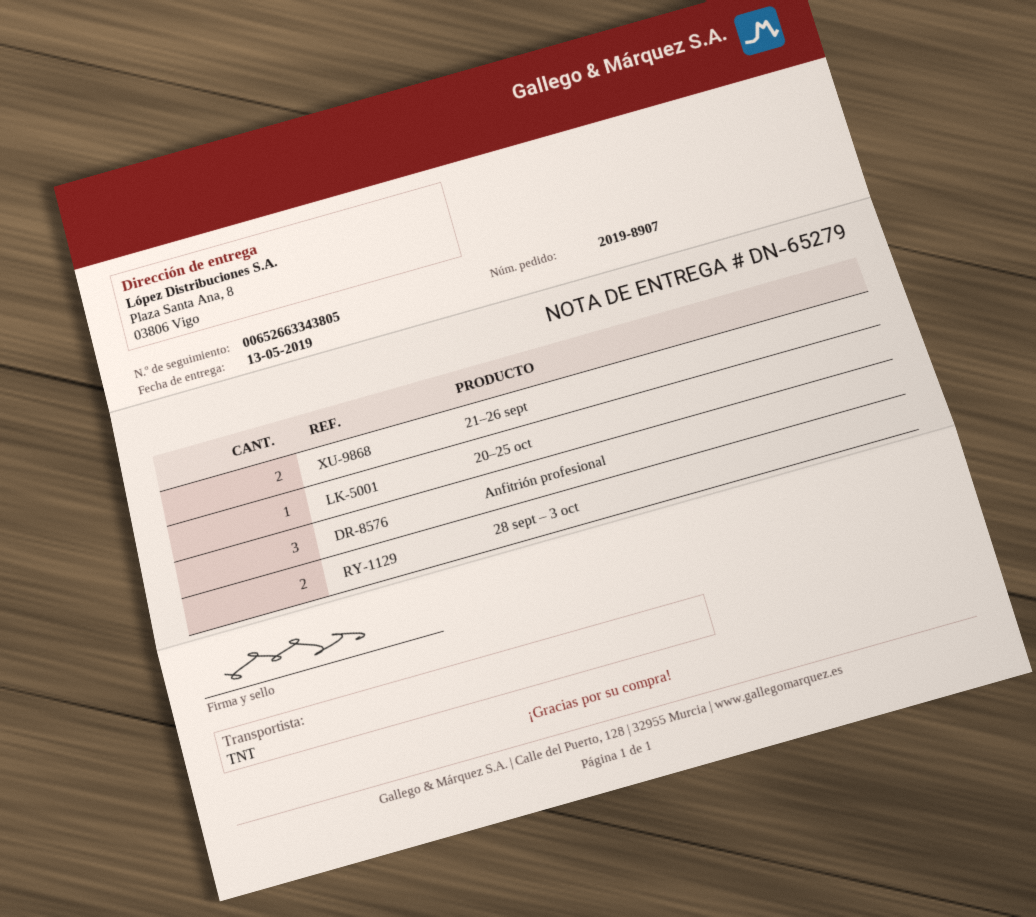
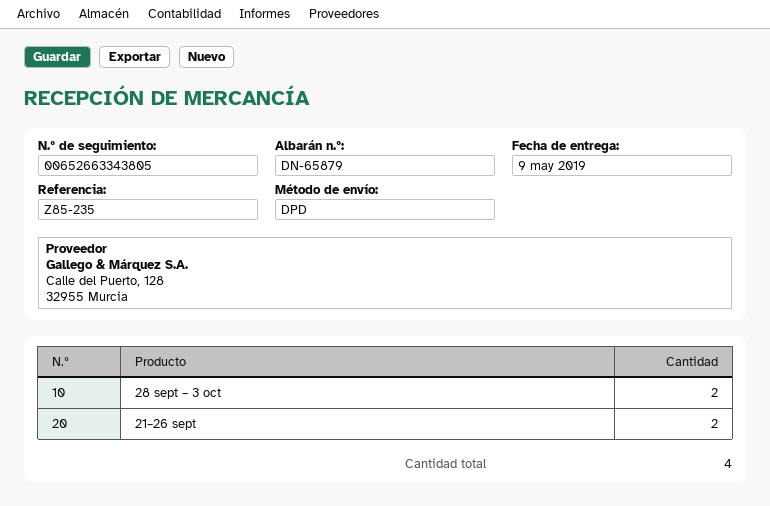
delivery note number: DN-65279 -> DN-65879
delivery date: 2019-05-13 -> 2019-05-09
shipping method: TNT -> DPD
20–25 oct: 1 -> none
Anfitrión profesional: 3 -> none

